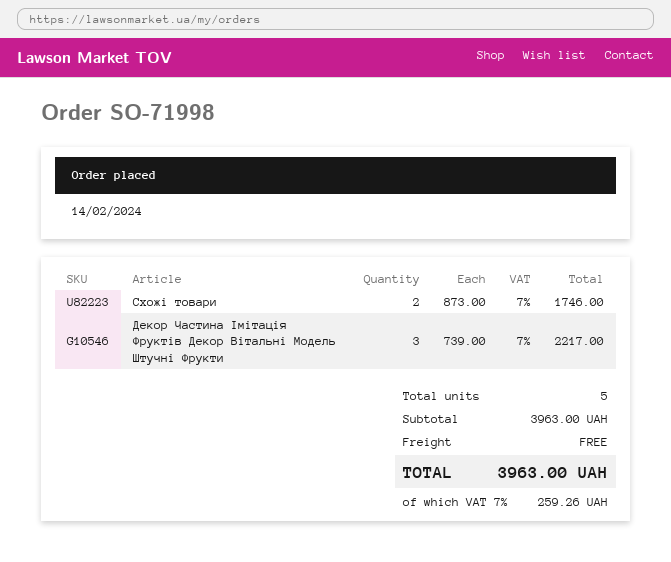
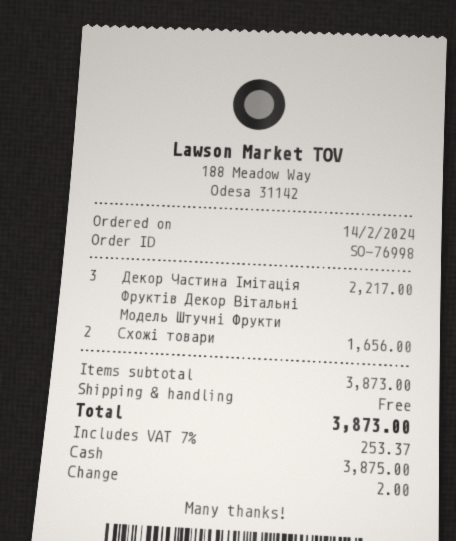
order number: SO-71998 -> SO-76998
Схожі товари: 2 for 1746.00 -> 2 for 1656.00
subtotal: 3963.00 -> 3873.00
tax: 7% = 259.26 -> 7% = 253.37
total: 3963.00 -> 3873.00

